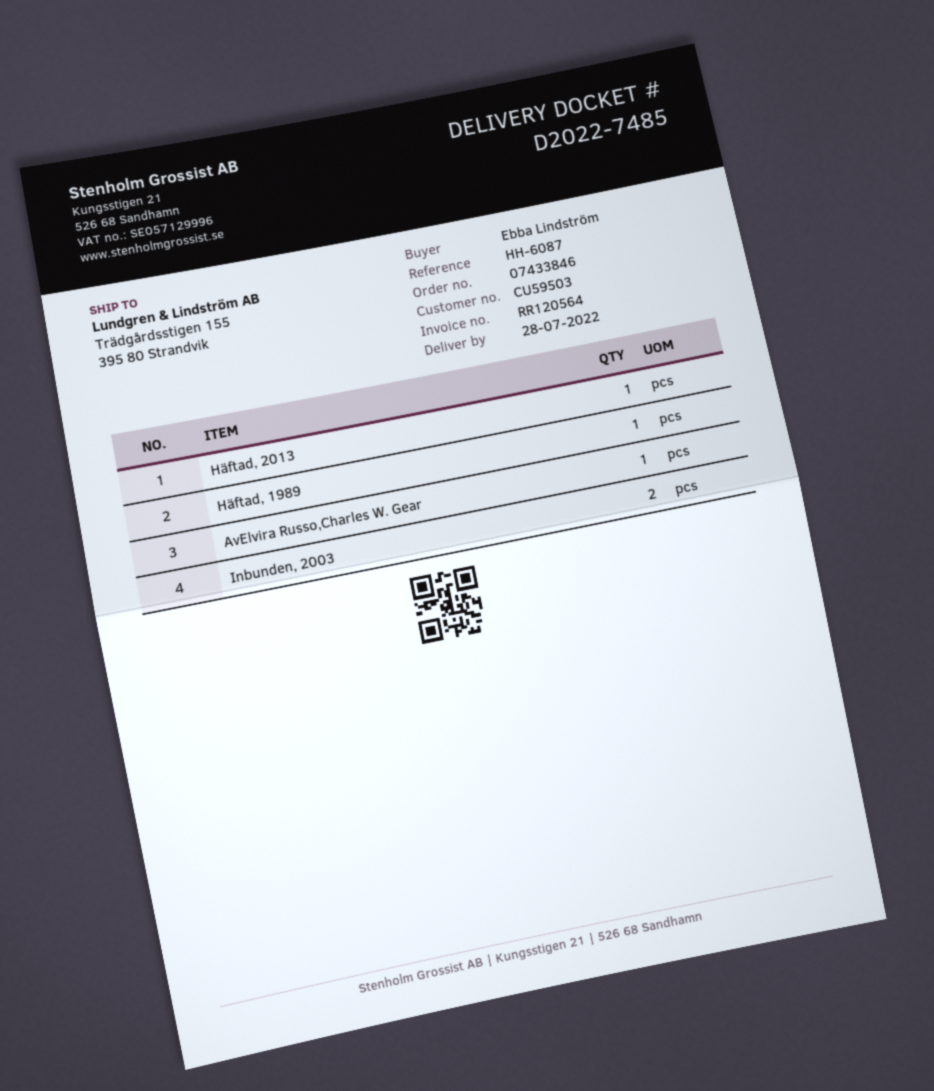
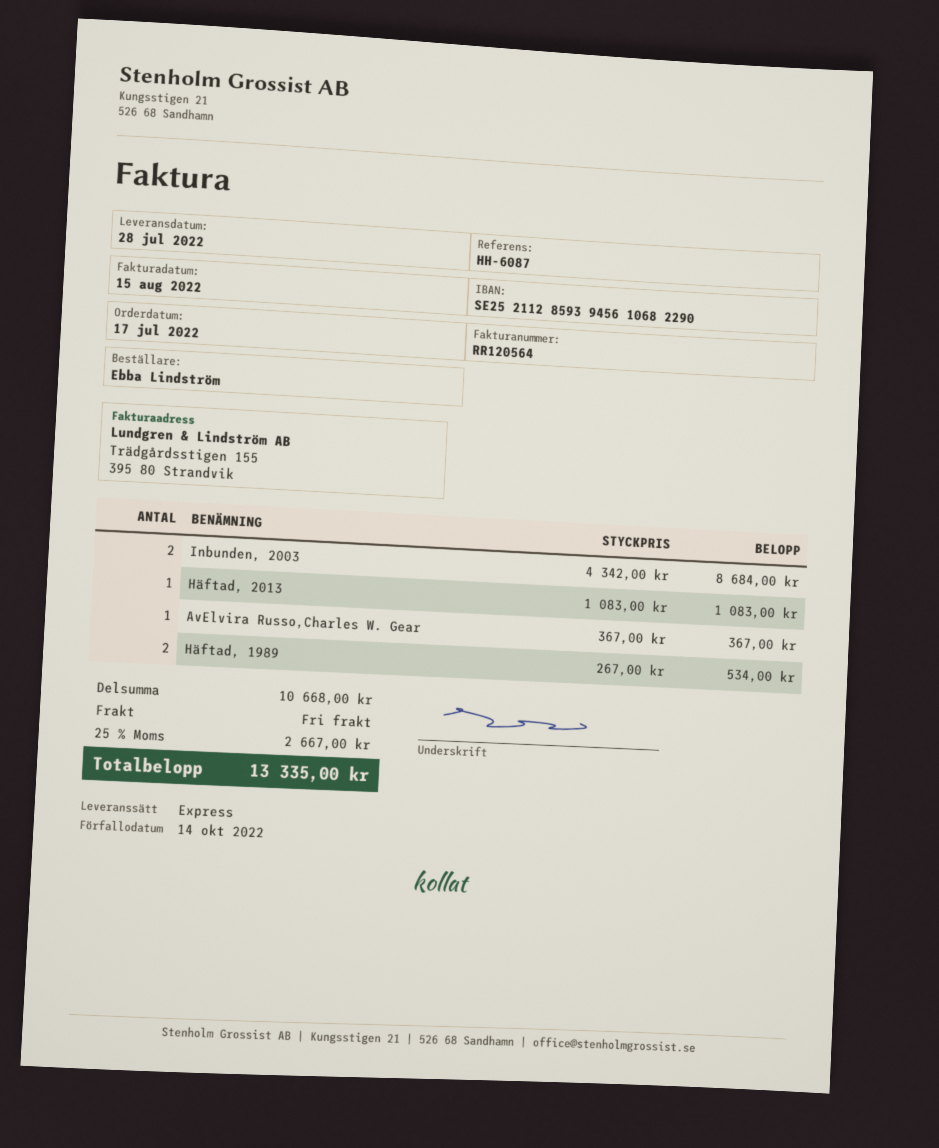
Häftad, 1989: 1 -> 2

